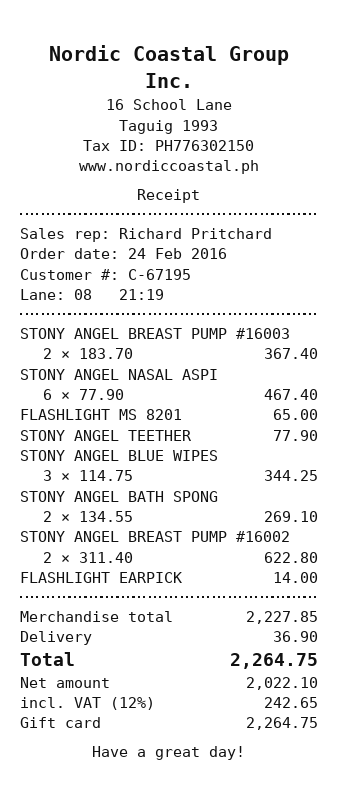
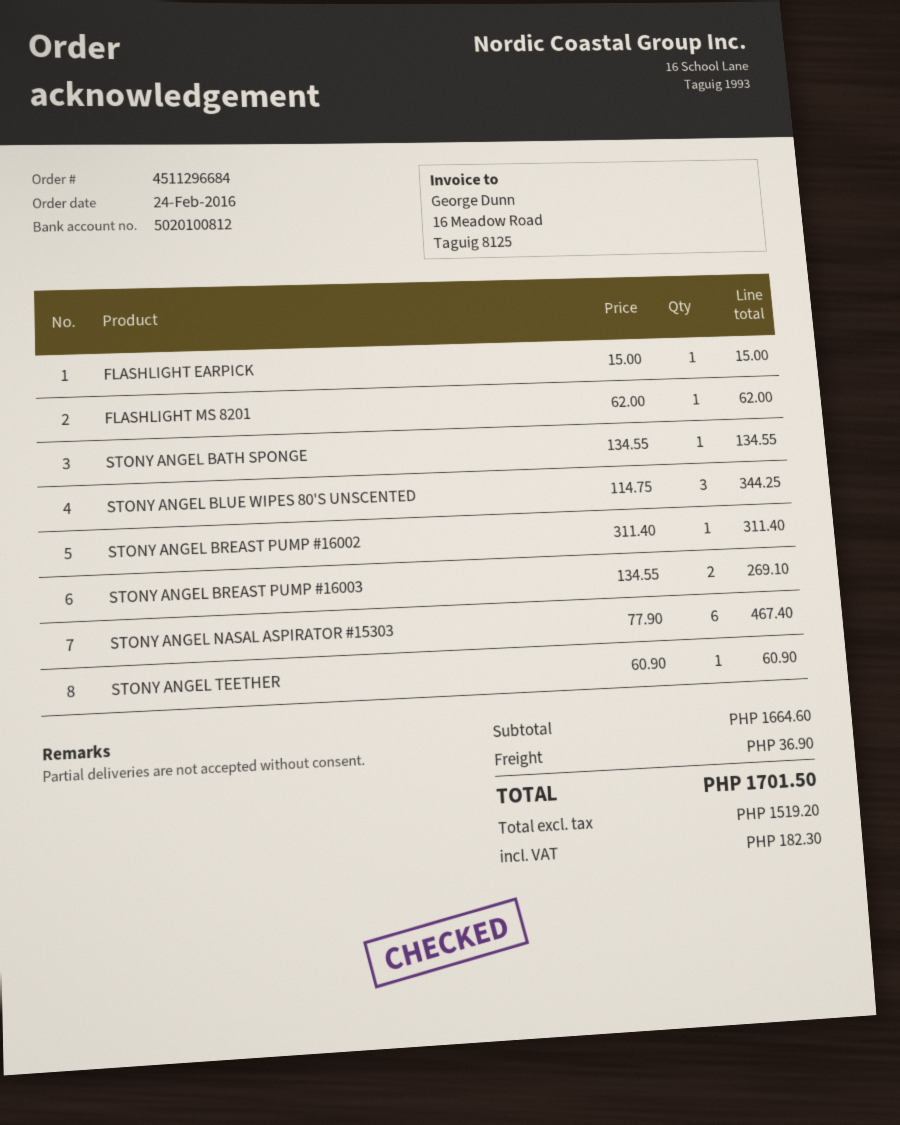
STONY ANGEL BREAST PUMP #16003: 2 x 183.70 = 367.40 -> 2 x 134.55 = 269.10
FLASHLIGHT MS 8201: 1 x 65.00 = 65.00 -> 1 x 62.00 = 62.00
STONY ANGEL TEETHER: 1 x 77.90 = 77.90 -> 1 x 60.90 = 60.90
STONY ANGEL BATH SPONG: 2 x 134.55 = 269.10 -> 1 x 134.55 = 134.55
STONY ANGEL BREAST PUMP #16002: 2 x 311.40 = 622.80 -> 1 x 311.40 = 311.40
FLASHLIGHT EARPICK: 1 x 14.00 = 14.00 -> 1 x 15.00 = 15.00
subtotal: 2227.85 -> 1664.60
net: 2022.10 -> 1519.20
tax: 242.65 -> 182.30
total: 2264.75 -> 1701.50

